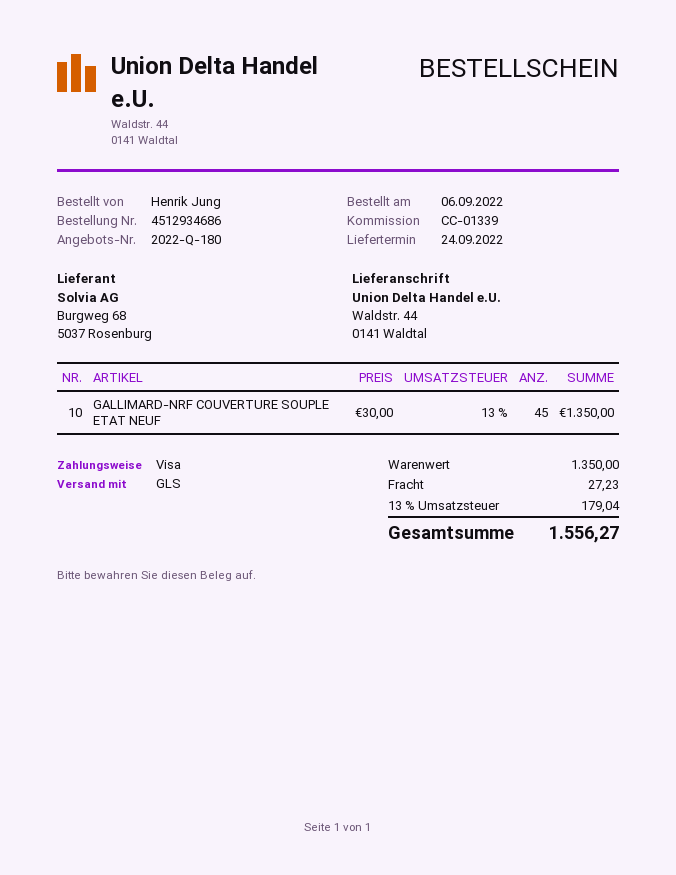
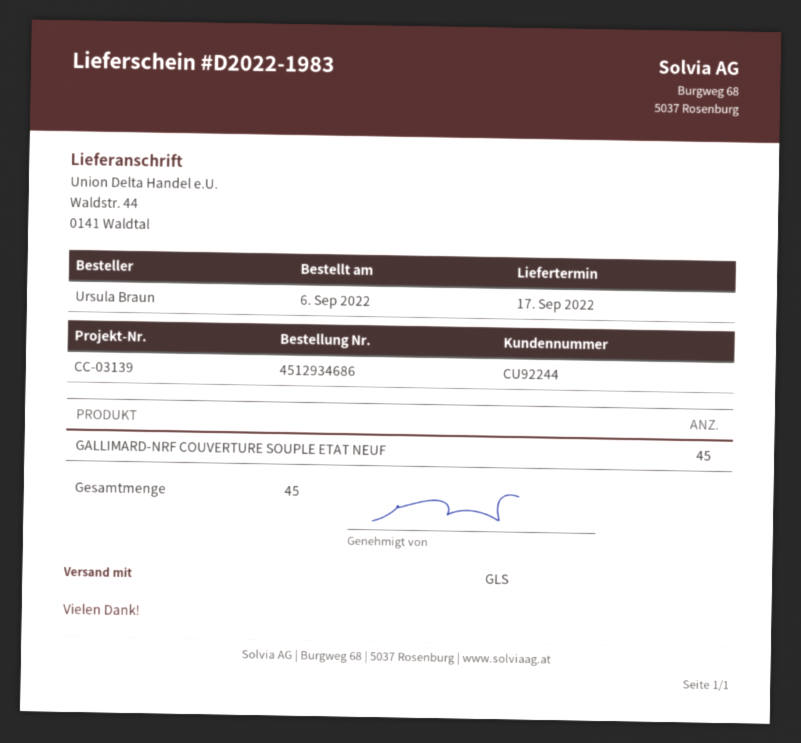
delivery date: 2022-09-24 -> 2022-09-17
reference: CC-01339 -> CC-03139
ordered by: Henrik Jung -> Ursula Braun

